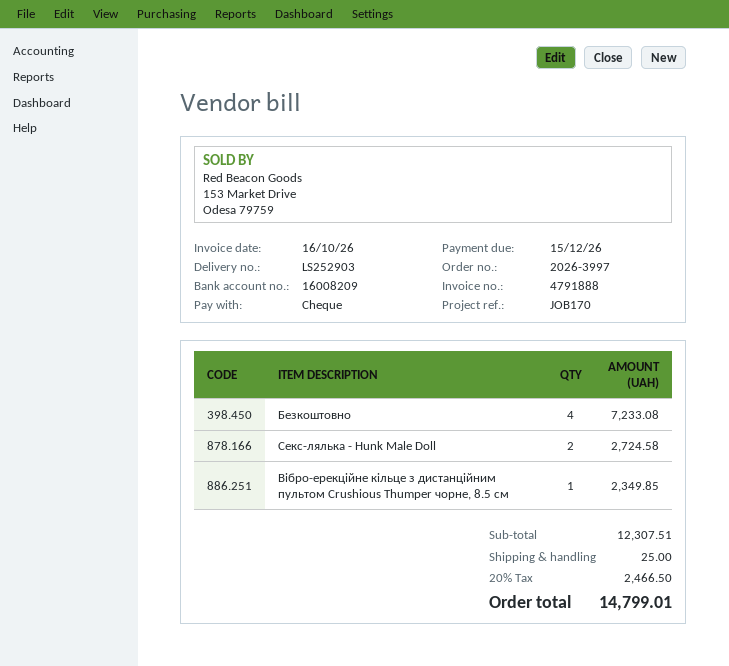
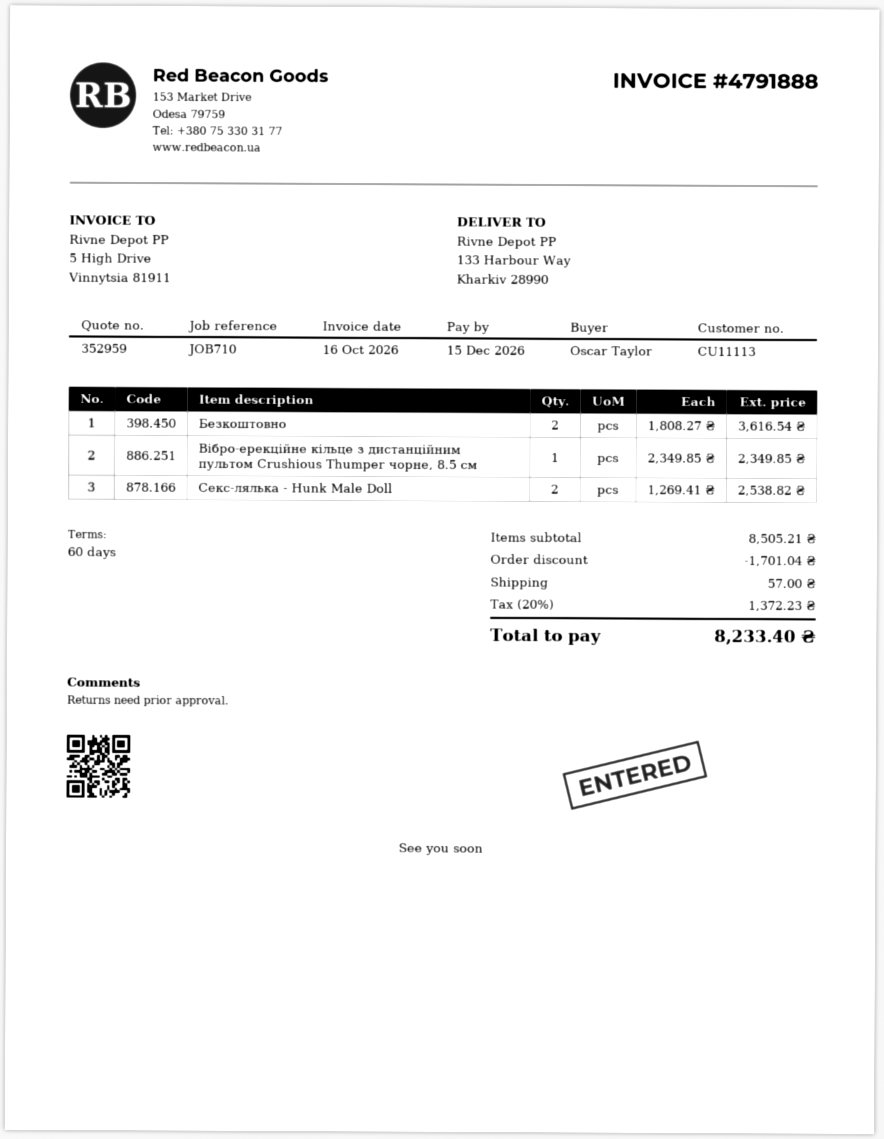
reference: JOB170 -> JOB710
Безкоштовно: 4 for 7233.08 -> 2 for 3616.54
Секс-лялька - Hunk Male Doll: 2 for 2724.58 -> 2 for 2538.82
subtotal: 12307.51 -> 8505.21
discount: none -> 1701.04
shipping: 25.00 -> 57.00
tax: 20% = 2466.50 -> 20% = 1372.23
total: 14799.01 -> 8233.40

